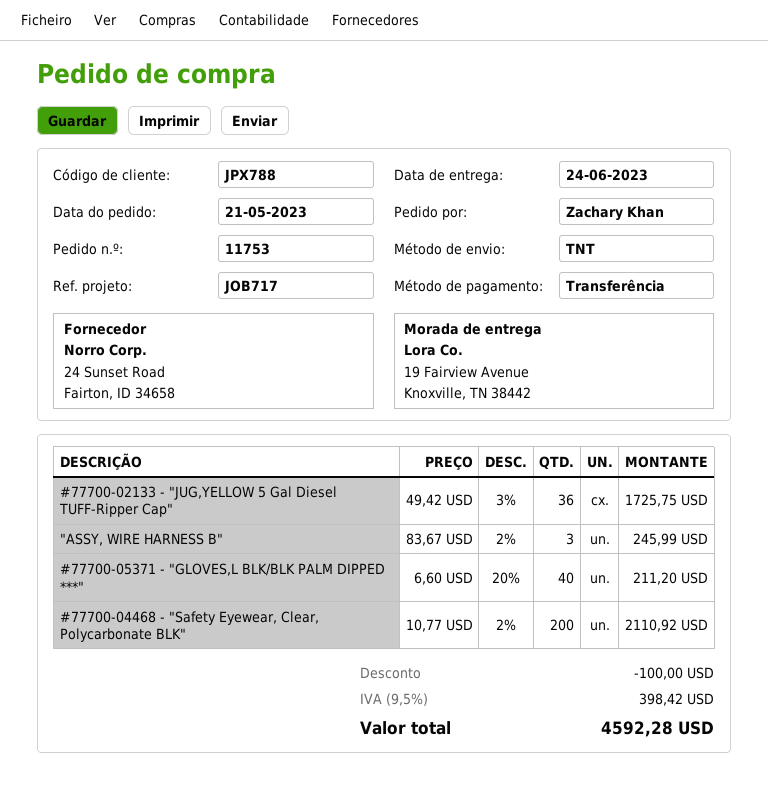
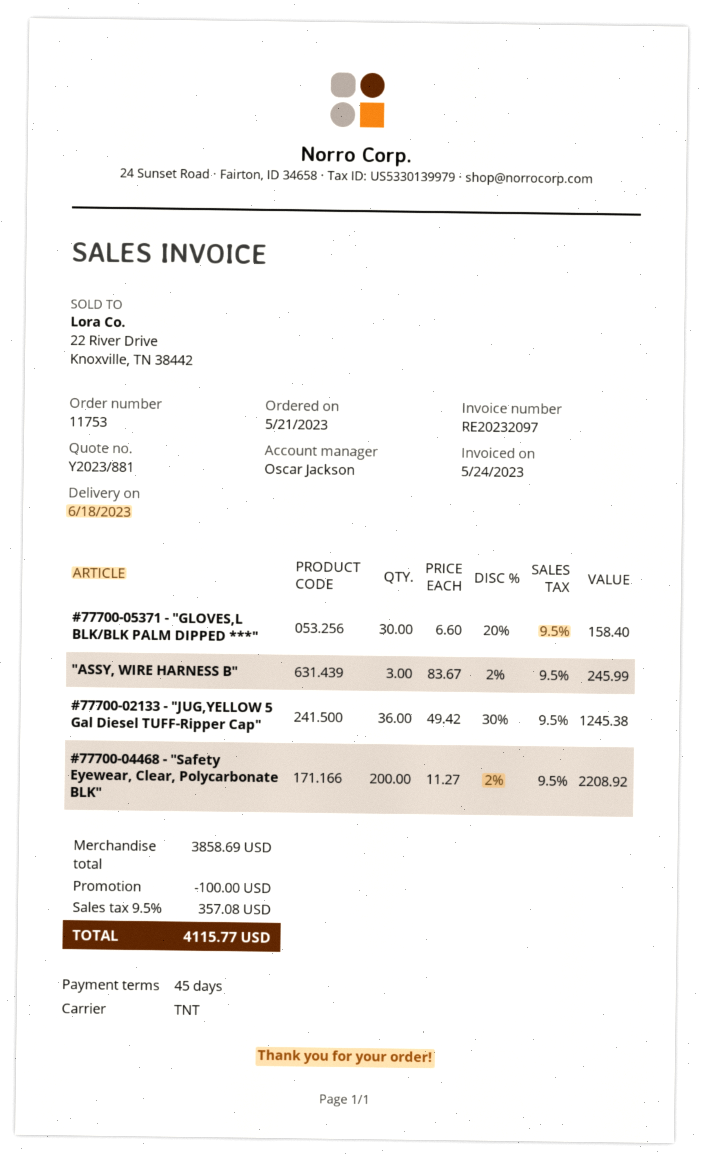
delivery date: 2023-06-24 -> 2023-06-18
#77700-02133 - "JUG,YELLOW 5 Gal Diesel TUFF-Ripper Cap": 36 x 49.42 - 3% = 1725.75 -> 36 x 49.42 - 30% = 1245.38
#77700-05371 - "GLOVES,L BLK/BLK PALM DIPPED ***": 40 x 6.60 - 20% = 211.20 -> 30 x 6.60 - 20% = 158.40
#77700-04468 - "Safety Eyewear, Clear, Polycarbonate BLK": 200 x 10.77 - 2% = 2110.92 -> 200 x 11.27 - 2% = 2208.92
tax: 9.5% = 398.42 -> 9.5% = 357.08
total: 4592.28 -> 4115.77

